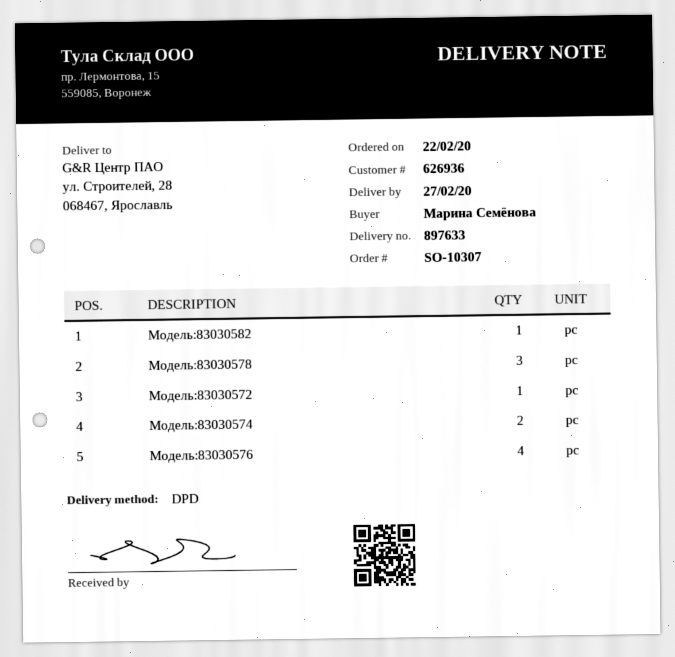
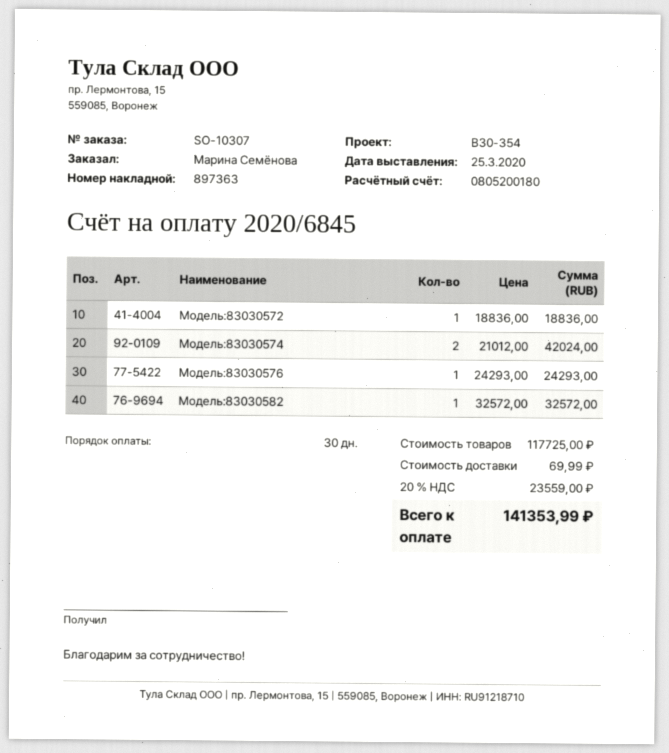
delivery note number: 897633 -> 897363
Модель:83030578: 3 -> none
Модель:83030576: 4 -> 1

